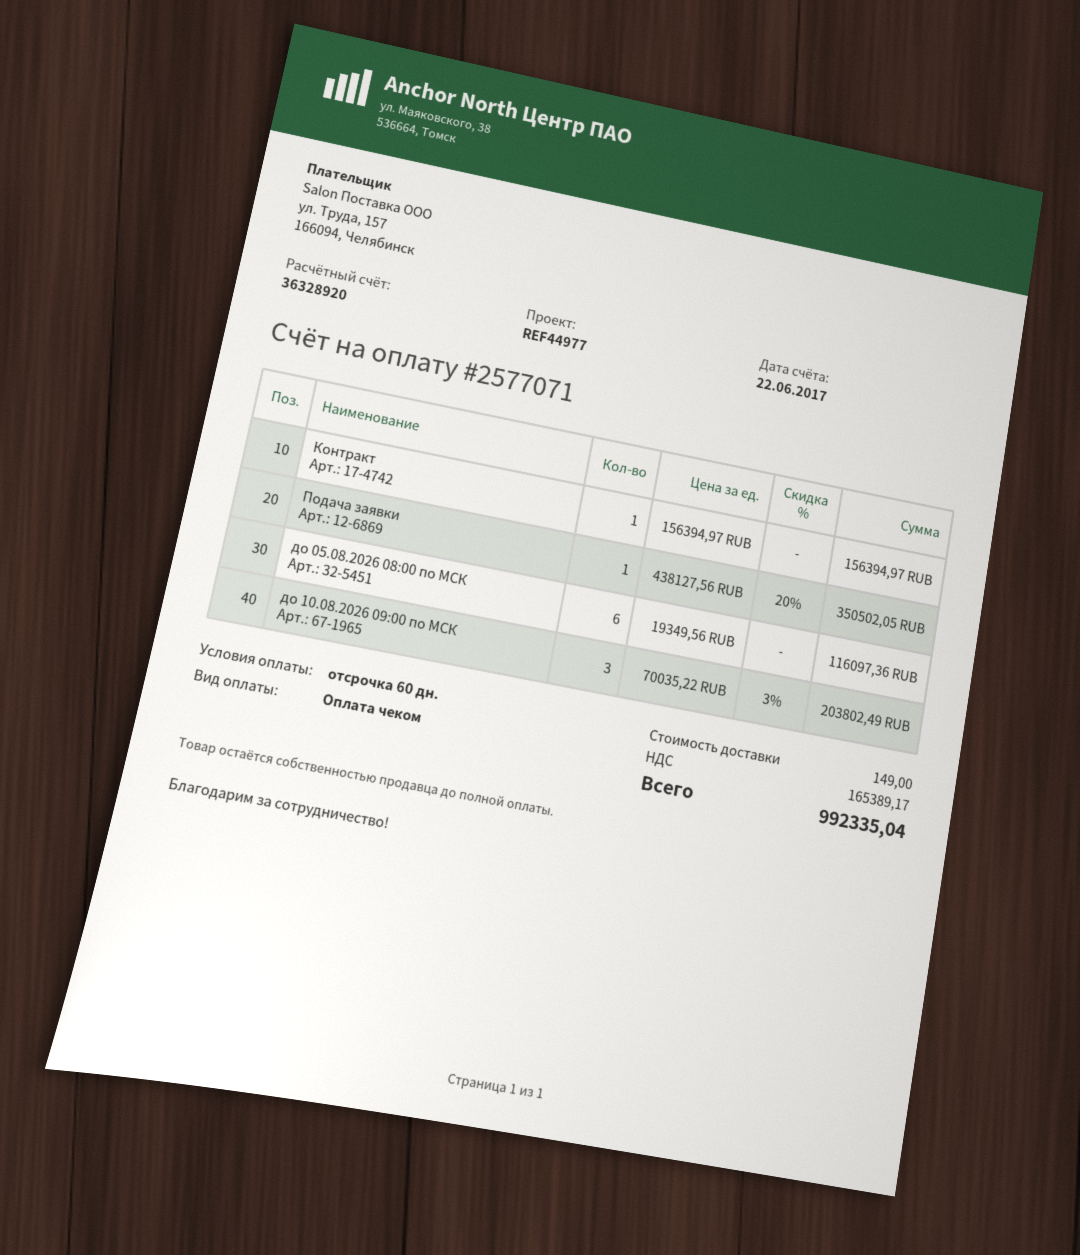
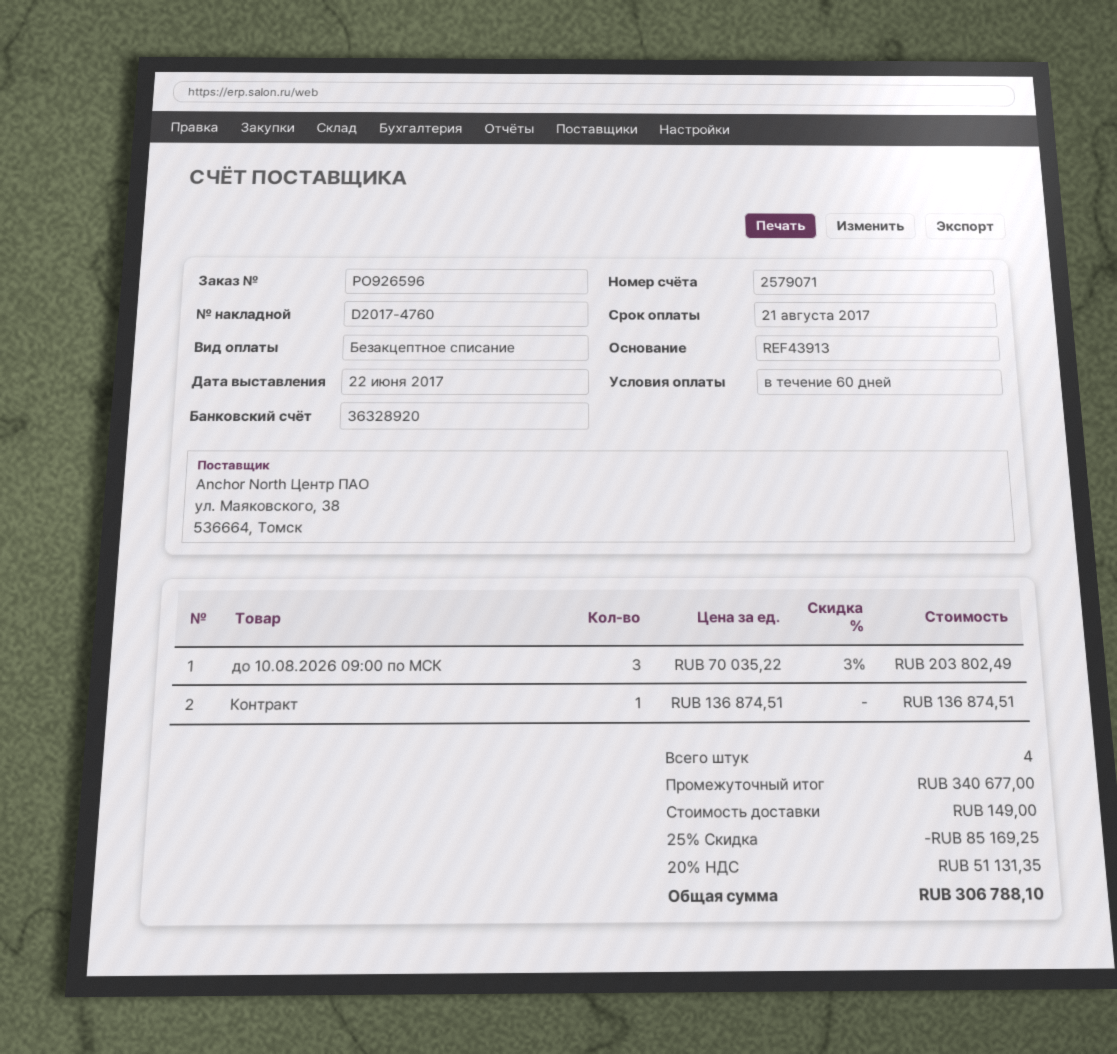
invoice number: 2577071 -> 2579071
reference: REF44977 -> REF43913
payment method: cheque -> direct debit
Контракт: 1 x 156394.97 = 156394.97 -> 1 x 136874.51 = 136874.51
Подача заявки: 1 x 438127.56 - 20% = 350502.05 -> none
до 05.08.2026 08:00 по МСК: 6 x 19349.56 = 116097.36 -> none
discount: none -> 25% = 85169.25
tax: 165389.17 -> 51131.35
total: 992335.04 -> 306788.10

